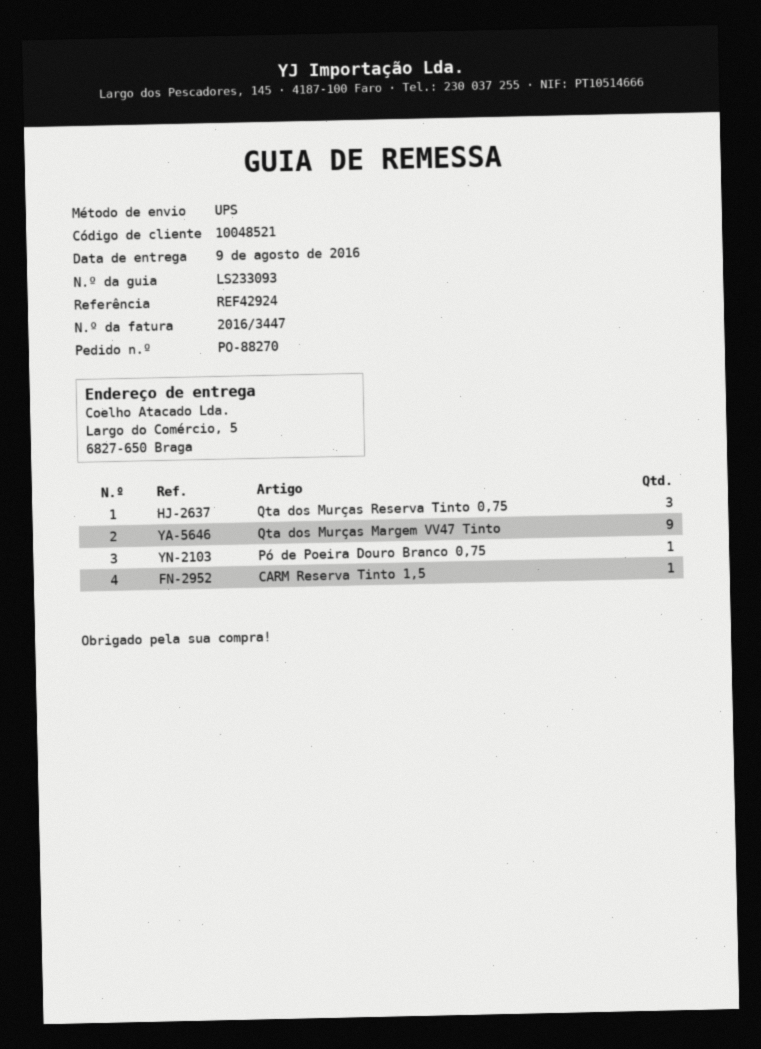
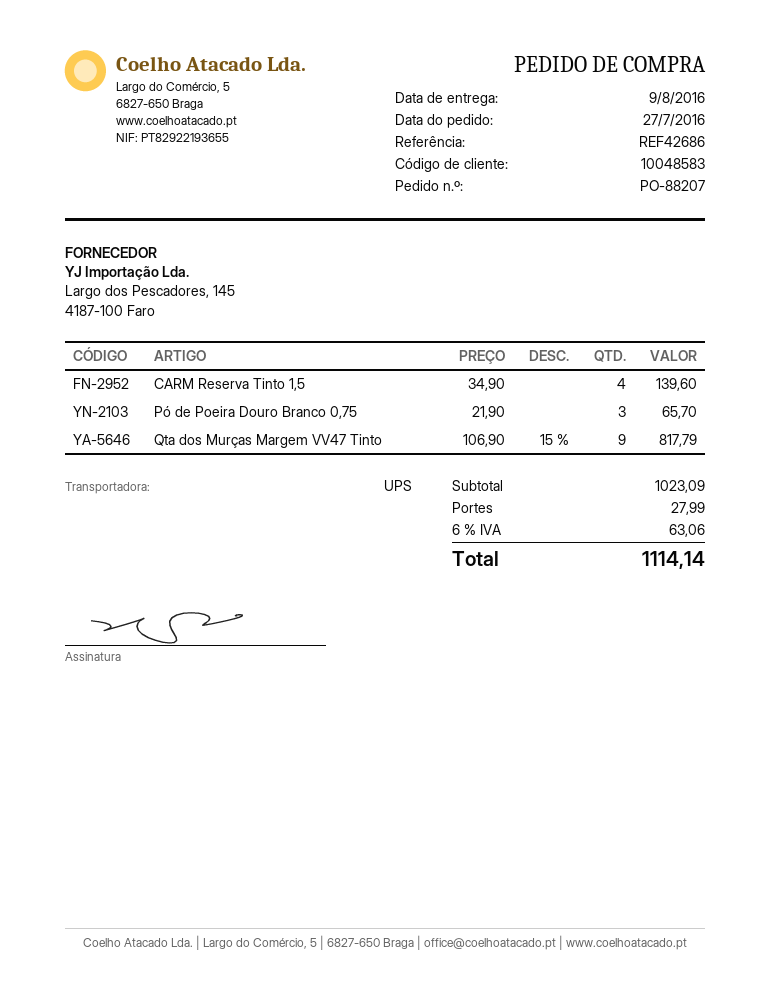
order number: PO-88270 -> PO-88207
customer number: 10048521 -> 10048583
reference: REF42924 -> REF42686
Qta dos Murças Reserva Tinto 0,75: 3 -> none
Pó de Poeira Douro Branco 0,75: 1 -> 3
CARM Reserva Tinto 1,5: 1 -> 4

